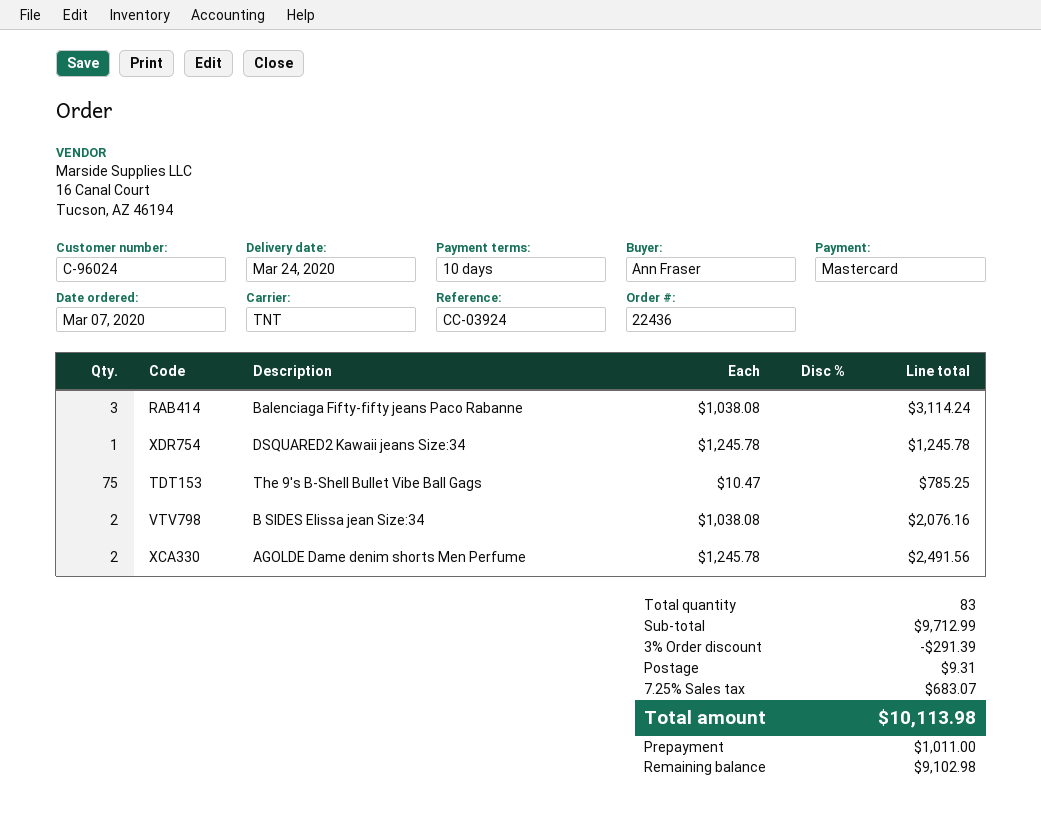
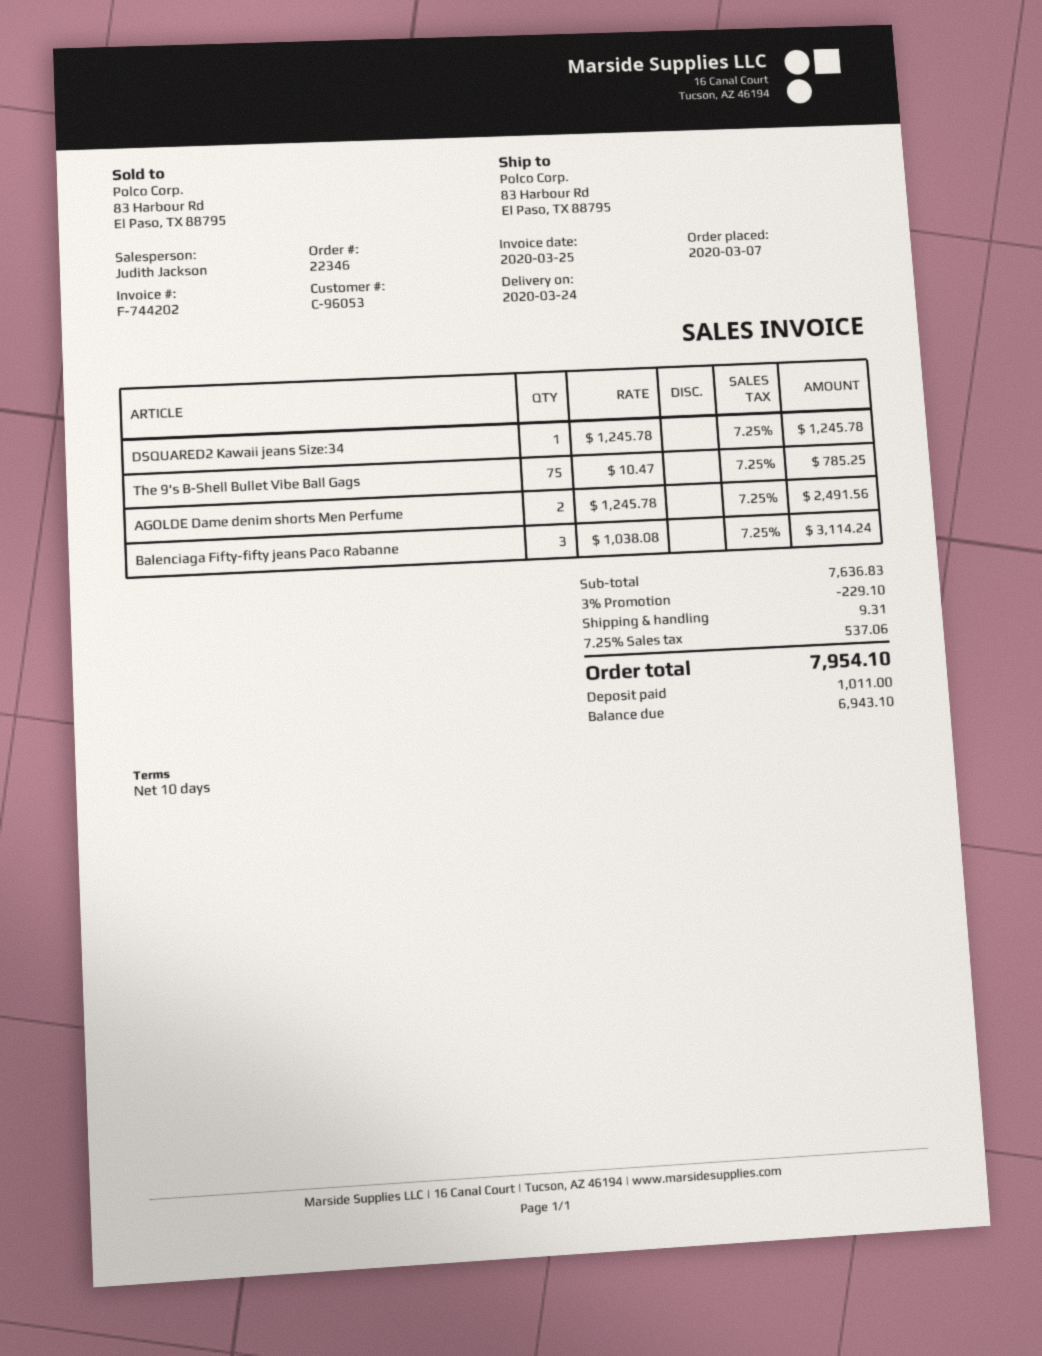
order number: 22436 -> 22346
customer number: C-96024 -> C-96053
B SIDES Elissa jean Size:34: 2 x 1038.08 = 2076.16 -> none
subtotal: 9712.99 -> 7636.83
discount: 3% = 291.39 -> 3% = 229.10
tax: 7.25% = 683.07 -> 7.25% = 537.06
total: 10113.98 -> 7954.10
balance: 9102.98 -> 6943.10

